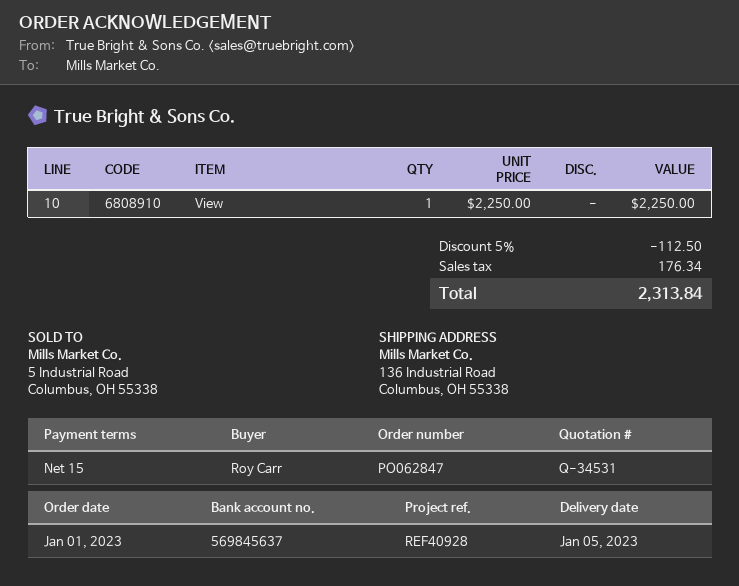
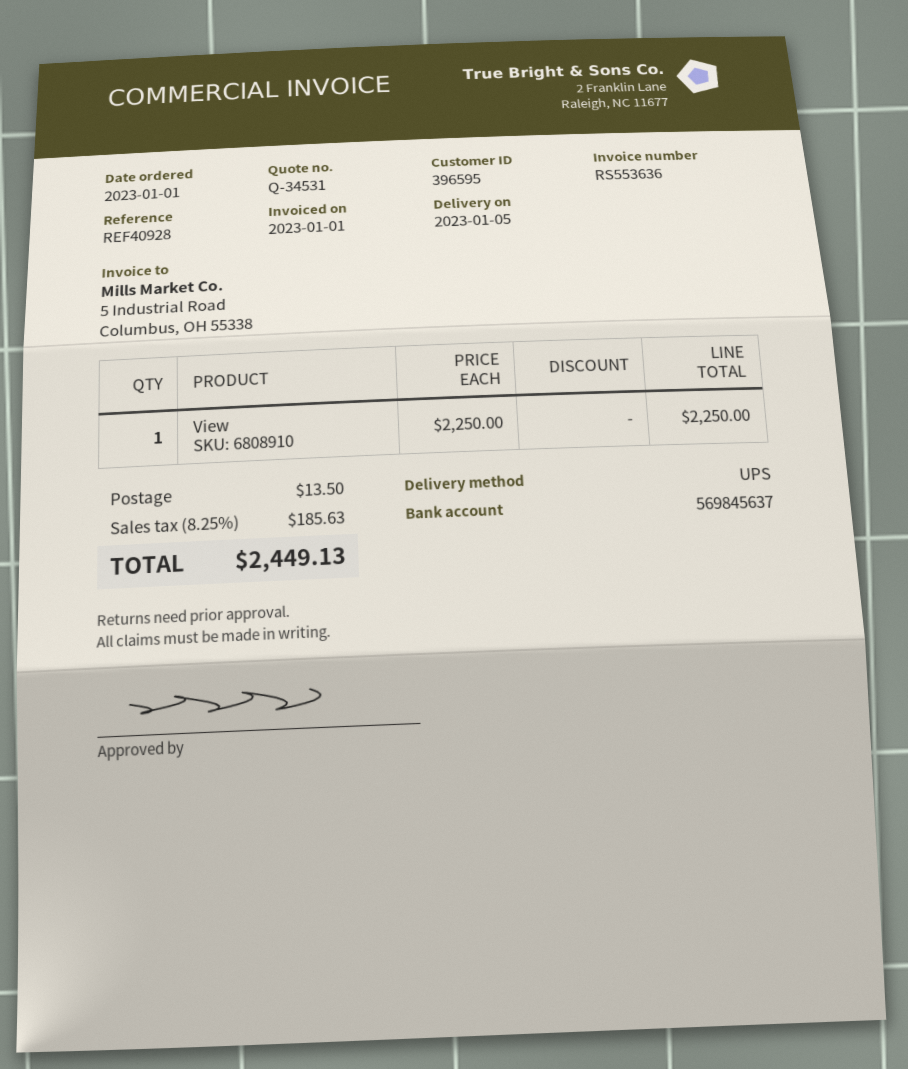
discount: 5% = 112.50 -> none
shipping: none -> 13.50
tax: 176.34 -> 185.63
total: 2313.84 -> 2449.13

